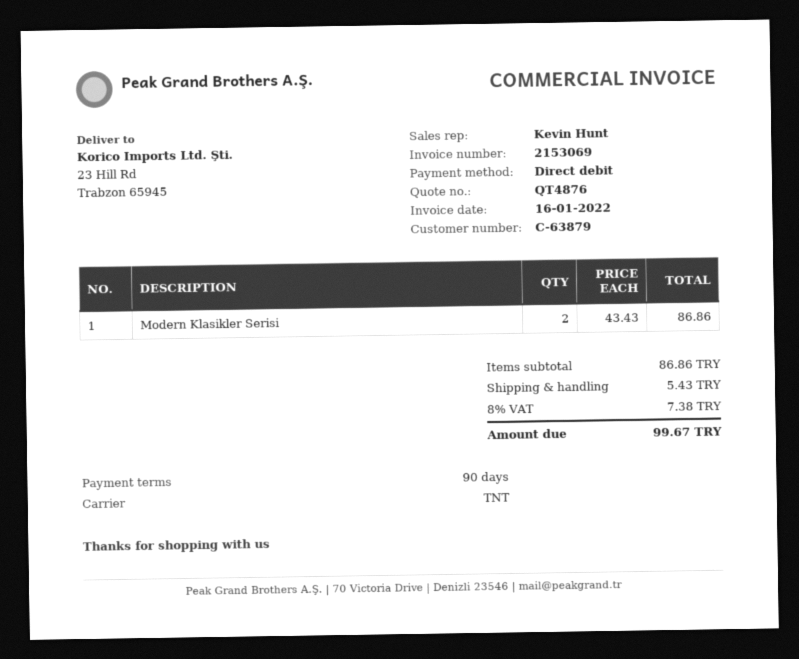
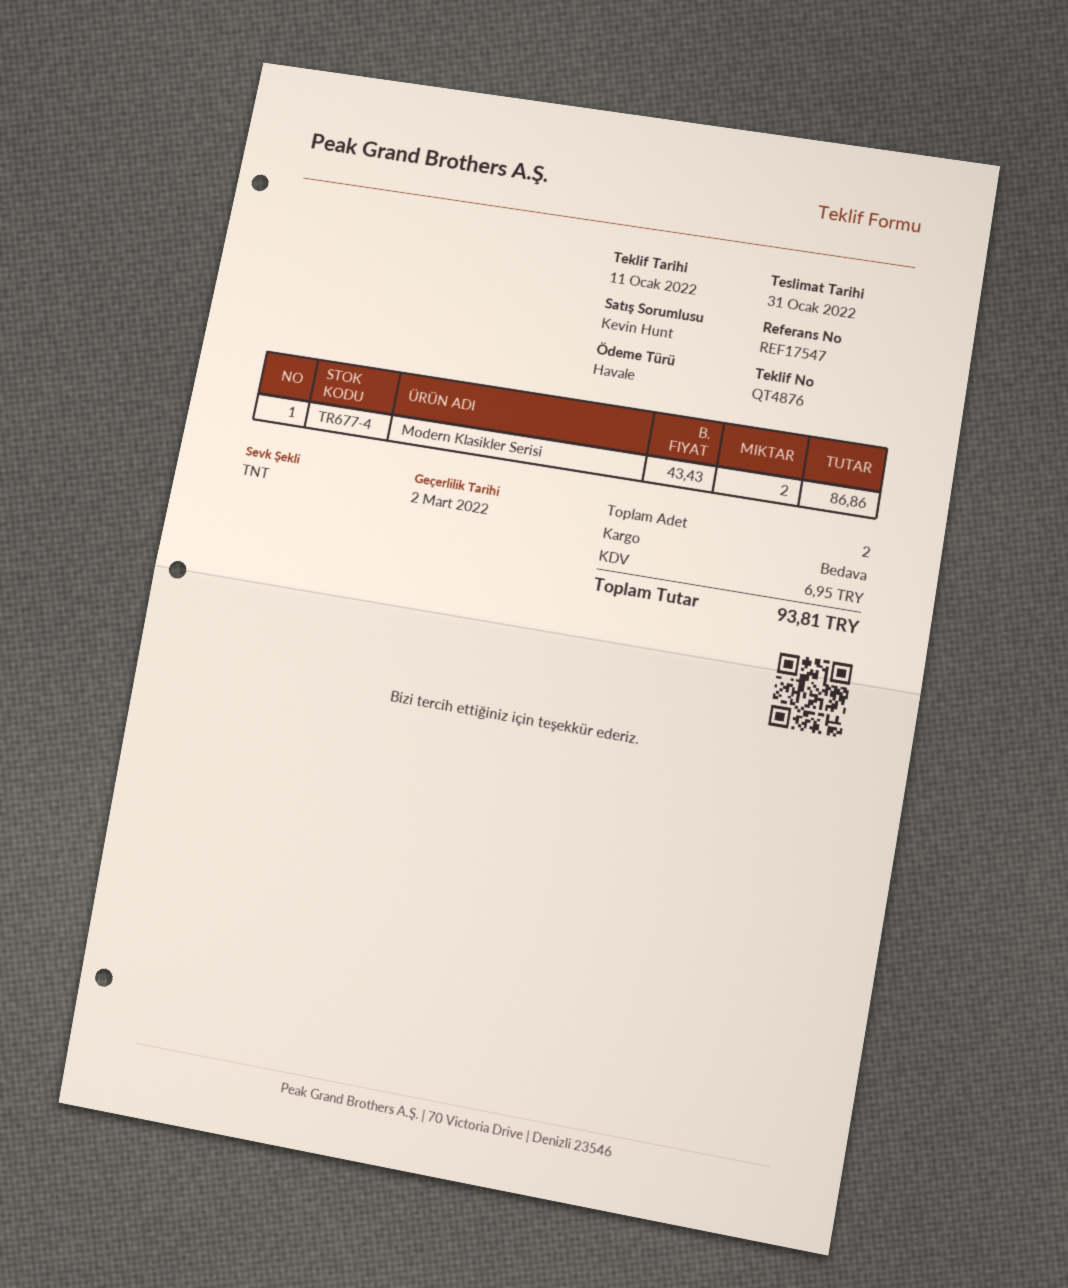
payment method: direct debit -> bank transfer
shipping: 5.43 -> 0.00
tax: 7.38 -> 6.95
total: 99.67 -> 93.81

